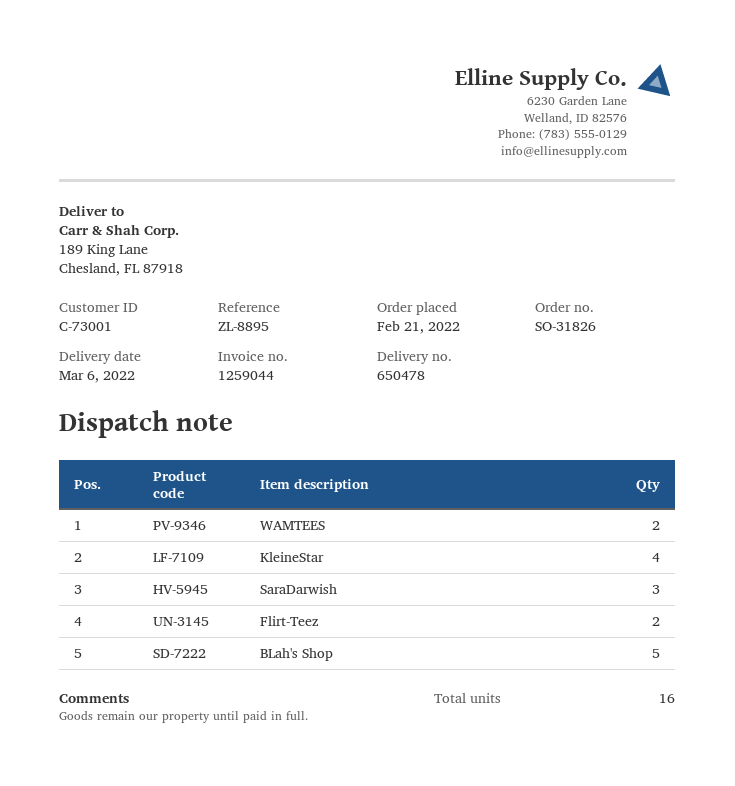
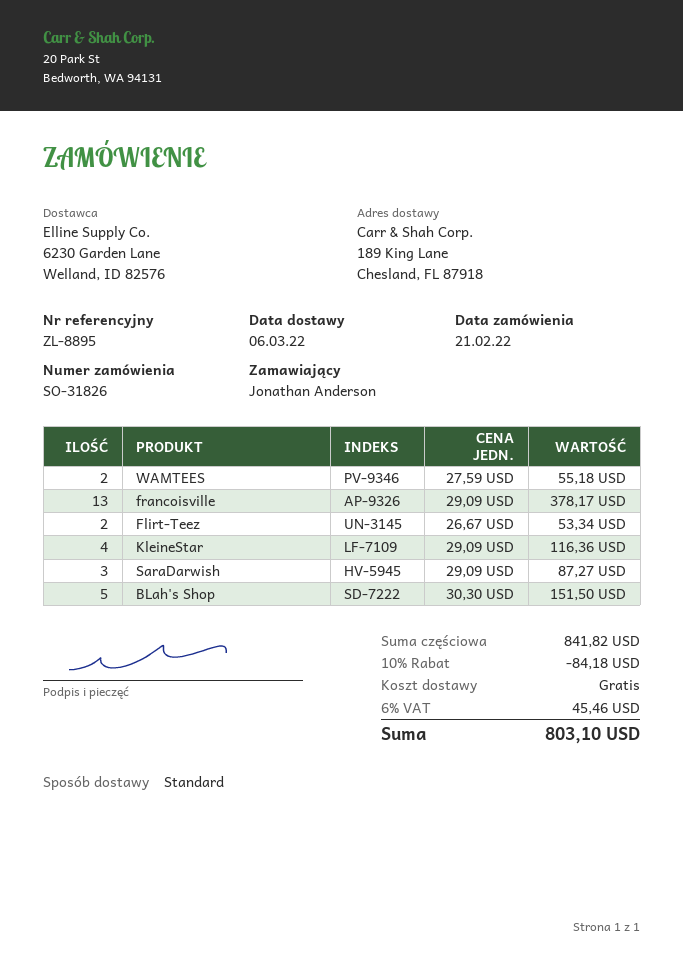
francoisville: none -> 13

